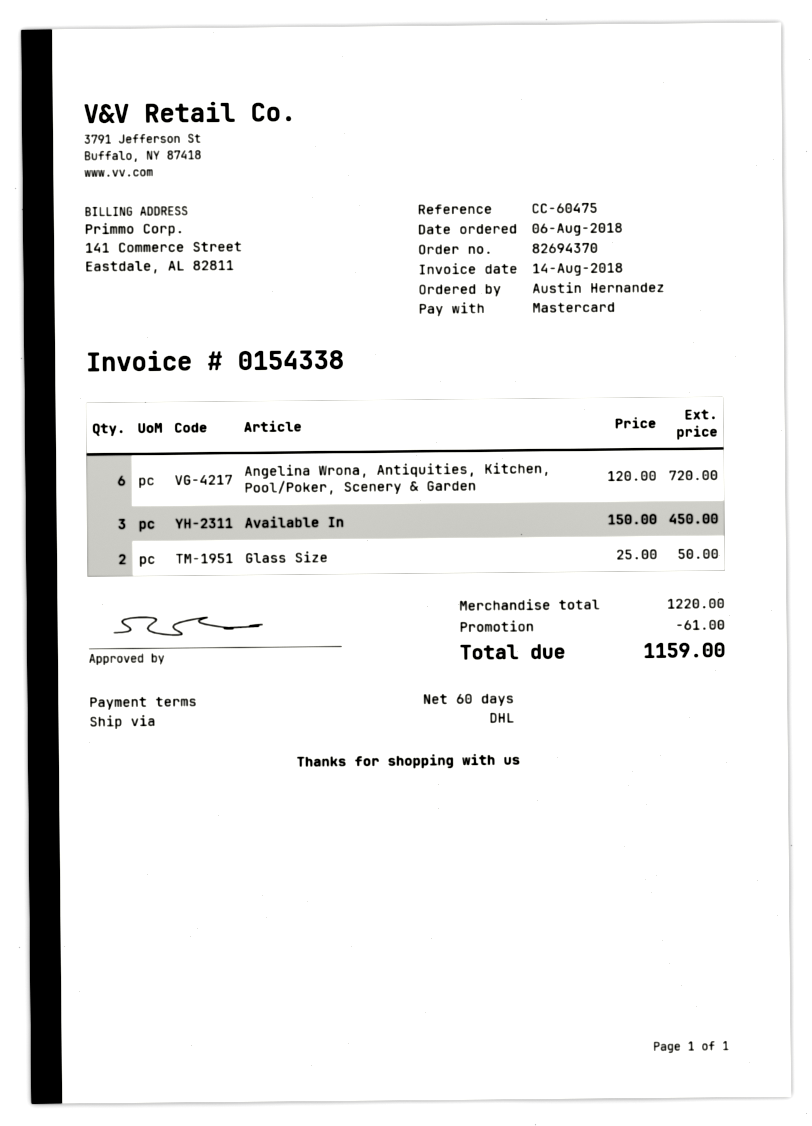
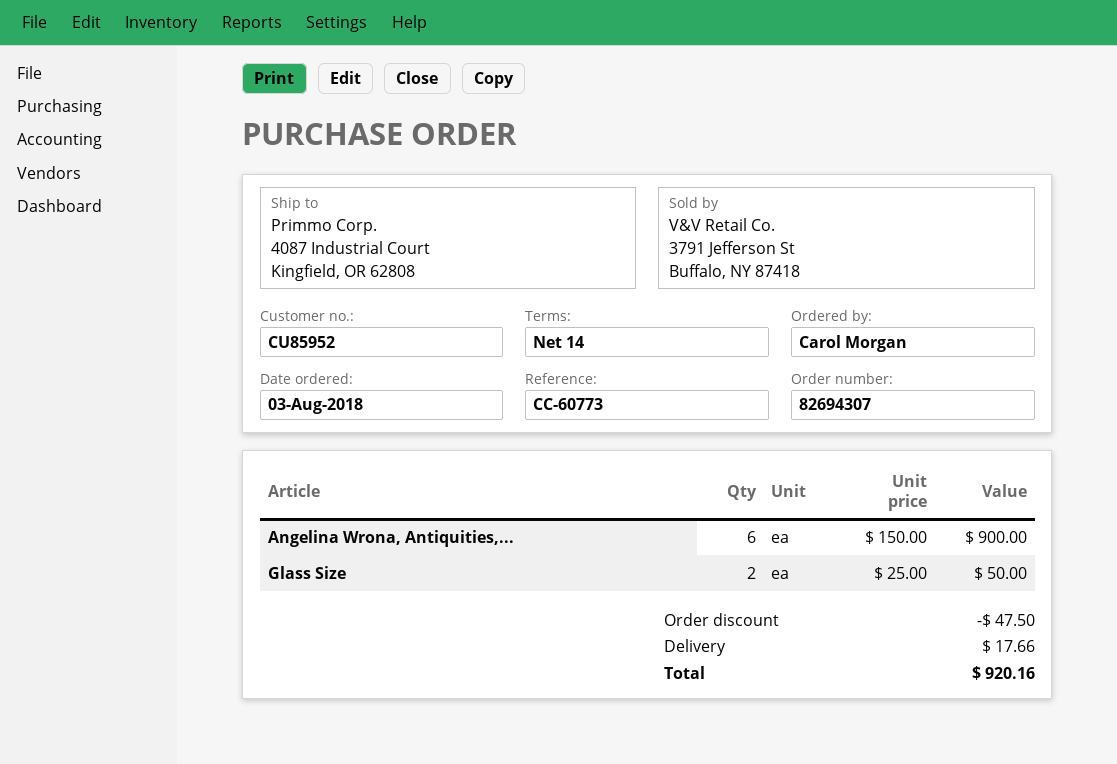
order number: 82694370 -> 82694307
order date: 2018-08-06 -> 2018-08-03
payment terms: 60 days -> 14 days
reference: CC-60475 -> CC-60773
ordered by: Austin Hernandez -> Carol Morgan
Angelina Wrona, Antiquities, Kitchen, Pool/Poker, Scenery & Garden: 6 x 120.00 = 720.00 -> 6 x 150.00 = 900.00
Available In: 3 x 150.00 = 450.00 -> none
discount: 61.00 -> 47.50
shipping: none -> 17.66
total: 1159.00 -> 920.16

